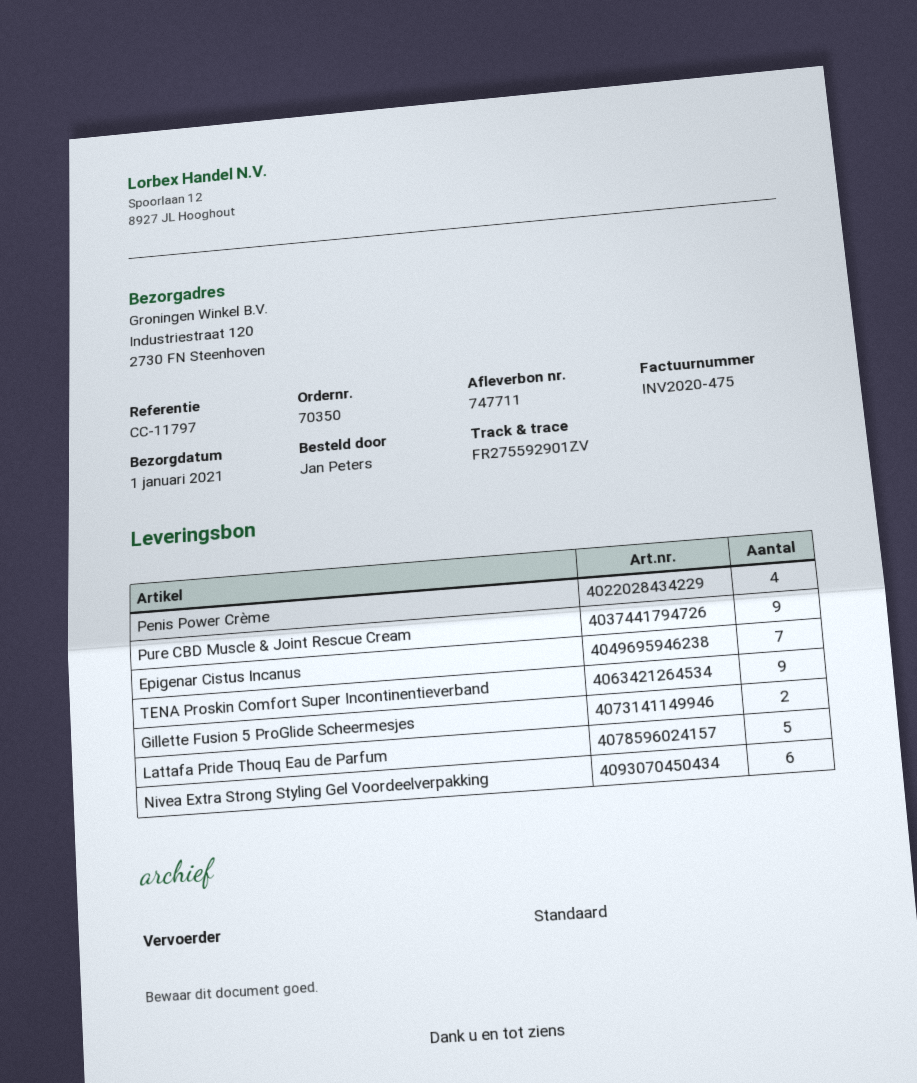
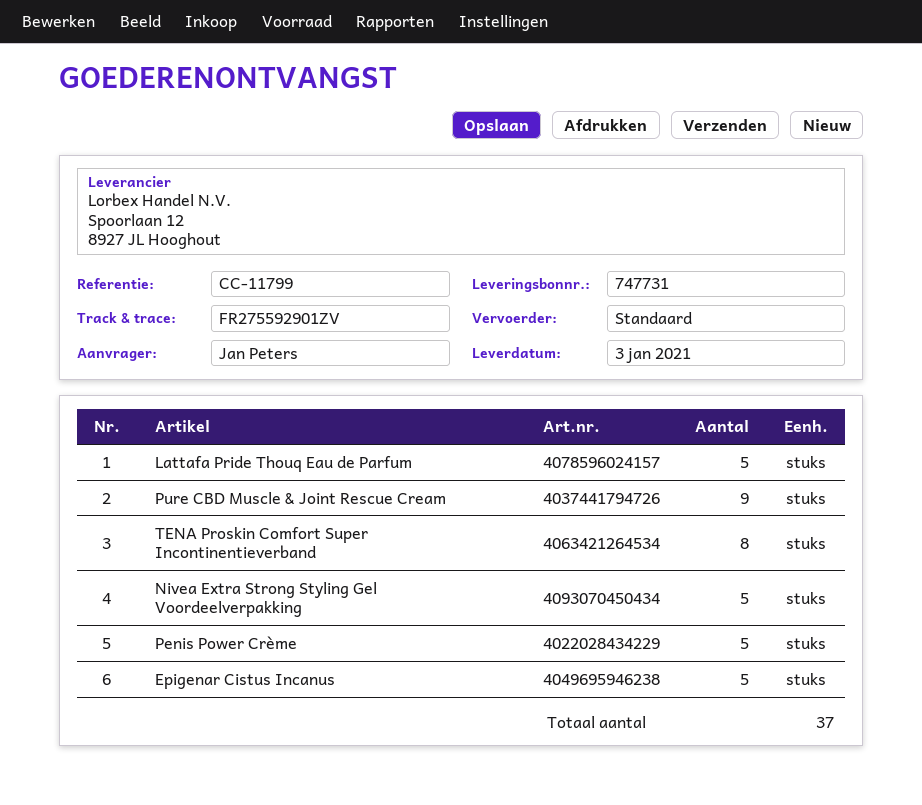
delivery note number: 747711 -> 747731
delivery date: 2021-01-01 -> 2021-01-03
reference: CC-11797 -> CC-11799
Penis Power Crème: 4 -> 5
Epigenar Cistus Incanus: 7 -> 5
TENA Proskin Comfort Super Incontinentieverband: 9 -> 8
Gillette Fusion 5 ProGlide Scheermesjes: 2 -> none
Nivea Extra Strong Styling Gel Voordeelverpakking: 6 -> 5

